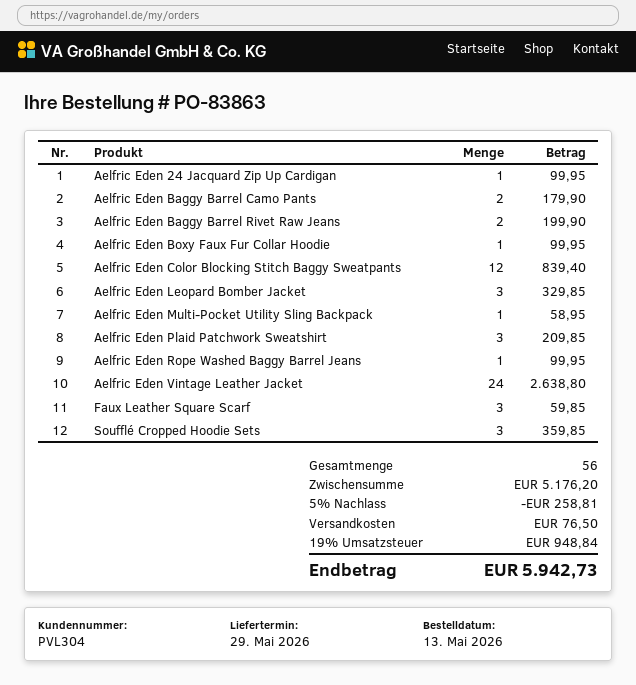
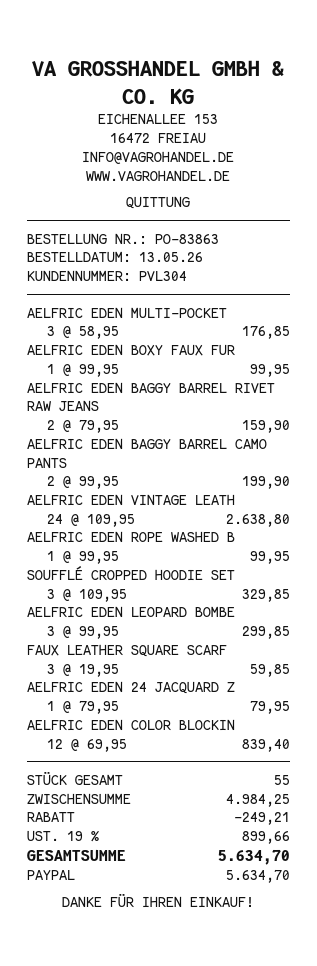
Aelfric Eden 24 Jacquard Zip Up Cardigan: 1 for 99.95 -> 1 for 79.95
Aelfric Eden Baggy Barrel Camo Pants: 2 for 179.90 -> 2 for 199.90
Aelfric Eden Baggy Barrel Rivet Raw Jeans: 2 for 199.90 -> 2 for 159.90
Aelfric Eden Leopard Bomber Jacket: 3 for 329.85 -> 3 for 299.85
Aelfric Eden Multi-Pocket Utility Sling Backpack: 1 for 58.95 -> 3 for 176.85
Aelfric Eden Plaid Patchwork Sweatshirt: 3 for 209.85 -> none
Soufflé Cropped Hoodie Sets: 3 for 359.85 -> 3 for 329.85
total quantity: 56 -> 55
subtotal: 5176.20 -> 4984.25
discount: 258.81 -> 249.21
shipping: 76.50 -> none
tax: 19% = 948.84 -> 19% = 899.66
total: 5942.73 -> 5634.70

